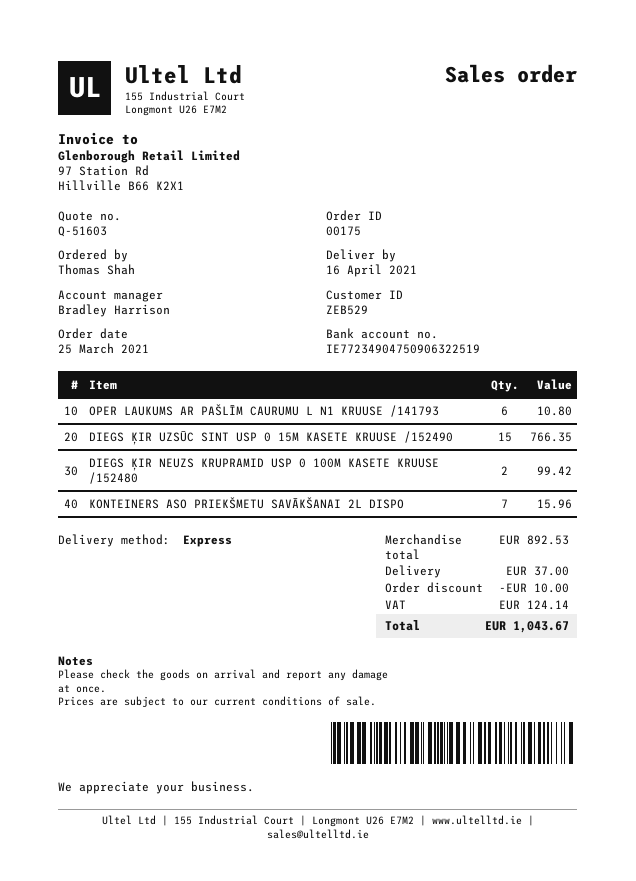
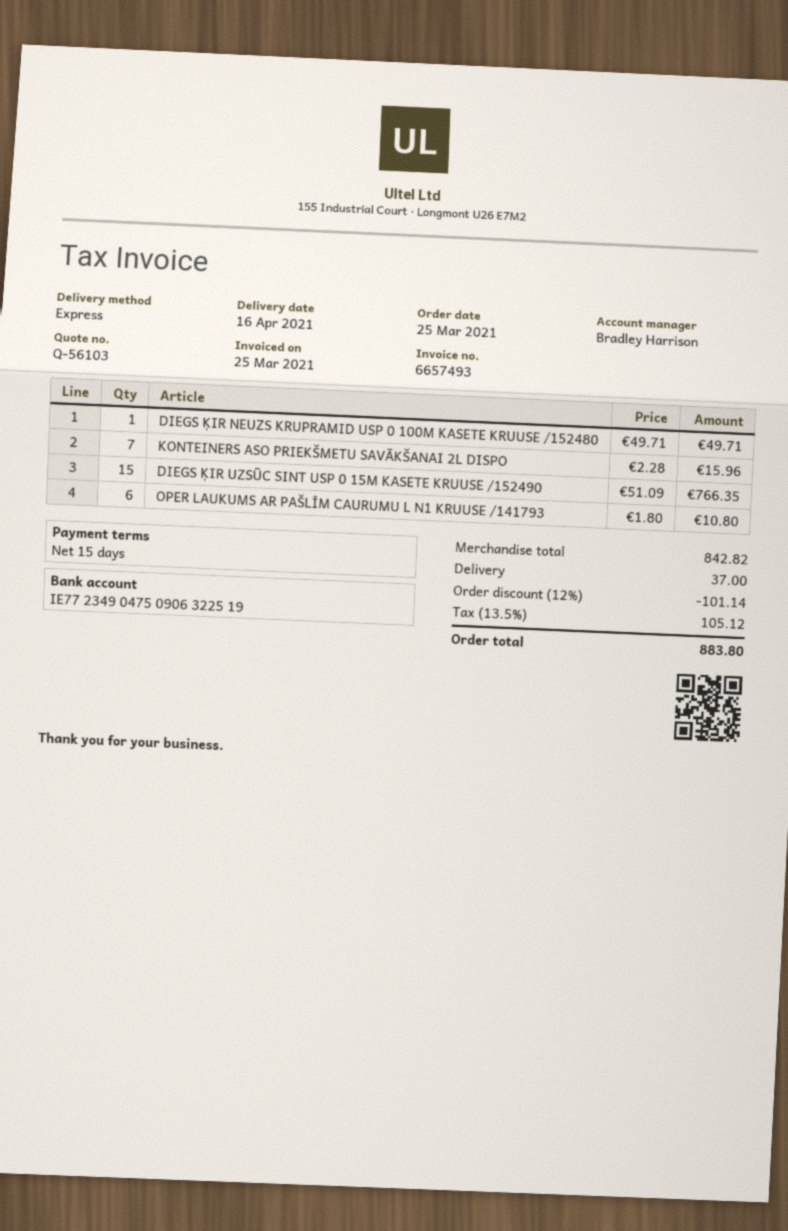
quote number: Q-51603 -> Q-56103
DIEGS ĶIR NEUZS KRUPRAMID USP 0 100M KASETE KRUUSE /152480: 2 for 99.42 -> 1 for 49.71
subtotal: 892.53 -> 842.82
discount: 10.00 -> 101.14
tax: 124.14 -> 105.12
total: 1043.67 -> 883.80

